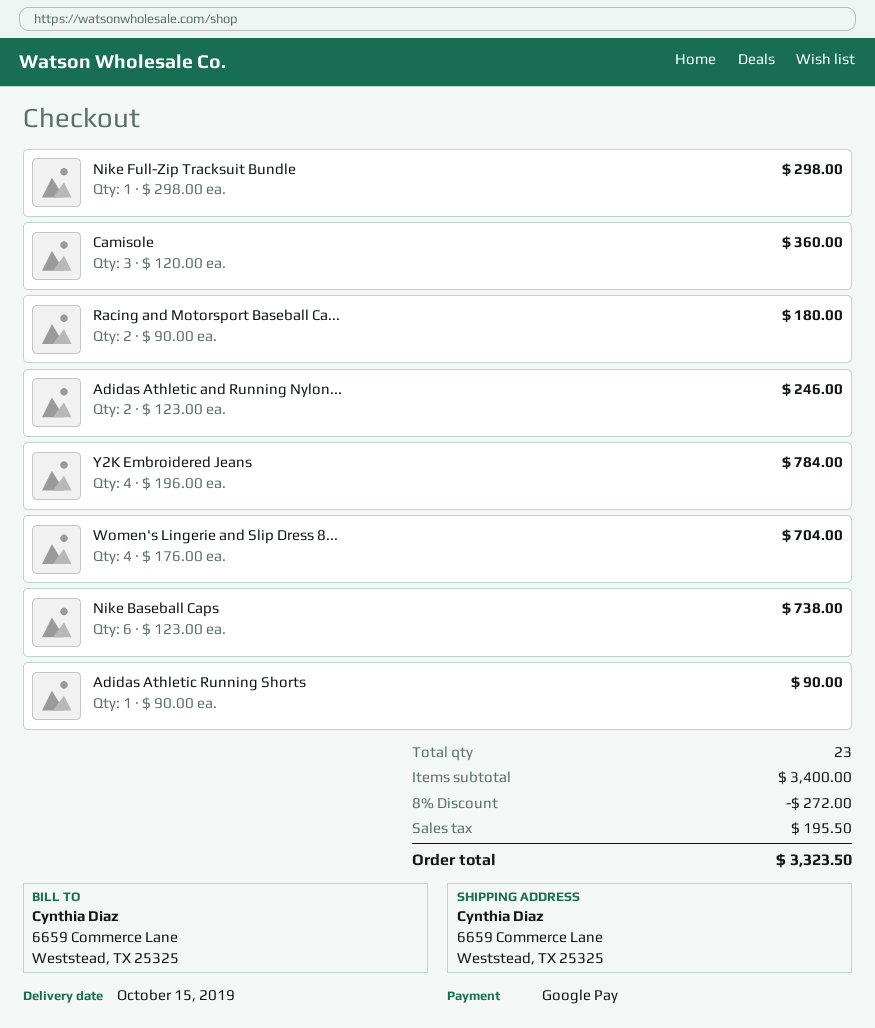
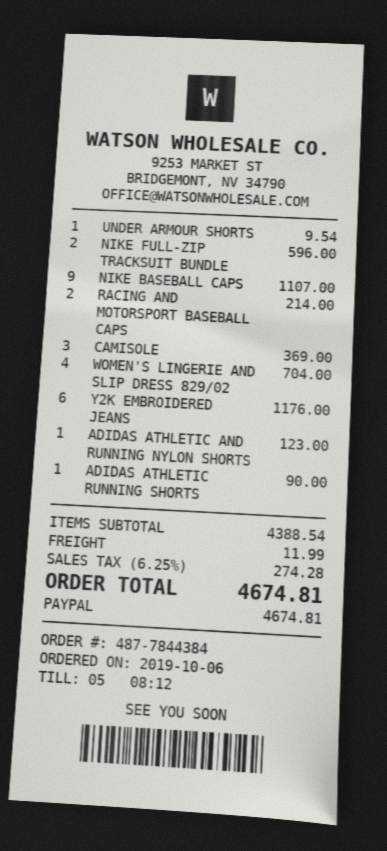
payment method: Google Pay -> PayPal
Nike Full-Zip Tracksuit Bundle: 1 for 298.00 -> 2 for 596.00
Camisole: 3 for 360.00 -> 3 for 369.00
Racing and Motorsport Baseball Ca...: 2 for 180.00 -> 2 for 214.00
Adidas Athletic and Running Nylon...: 2 for 246.00 -> 1 for 123.00
Y2K Embroidered Jeans: 4 for 784.00 -> 6 for 1176.00
Nike Baseball Caps: 6 for 738.00 -> 9 for 1107.00
UNDER ARMOUR SHORTS: none -> 1 for 9.54
subtotal: 3400.00 -> 4388.54
discount: 8% = 272.00 -> none
shipping: none -> 11.99
tax: 195.50 -> 274.28
total: 3323.50 -> 4674.81

